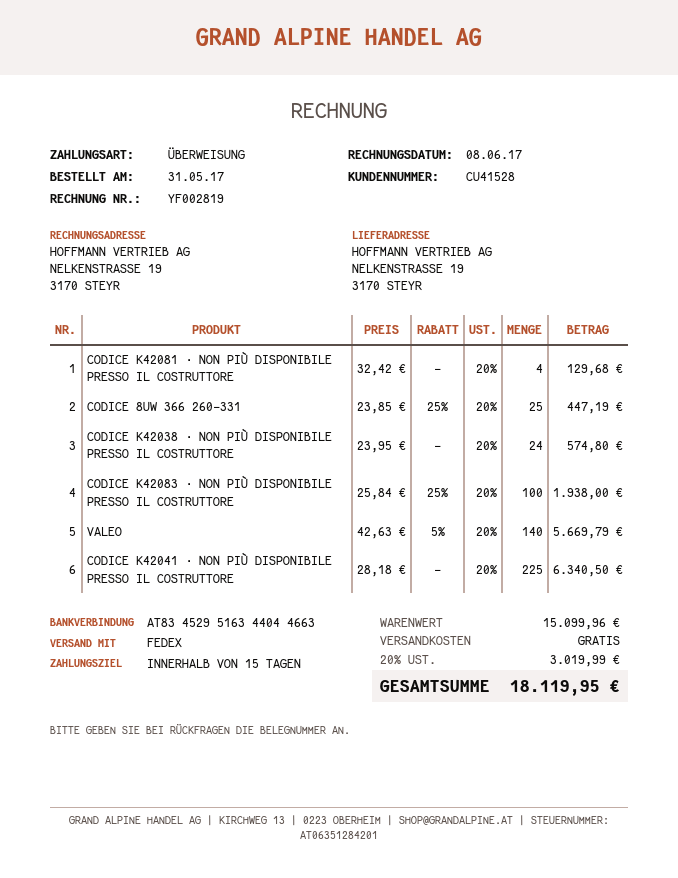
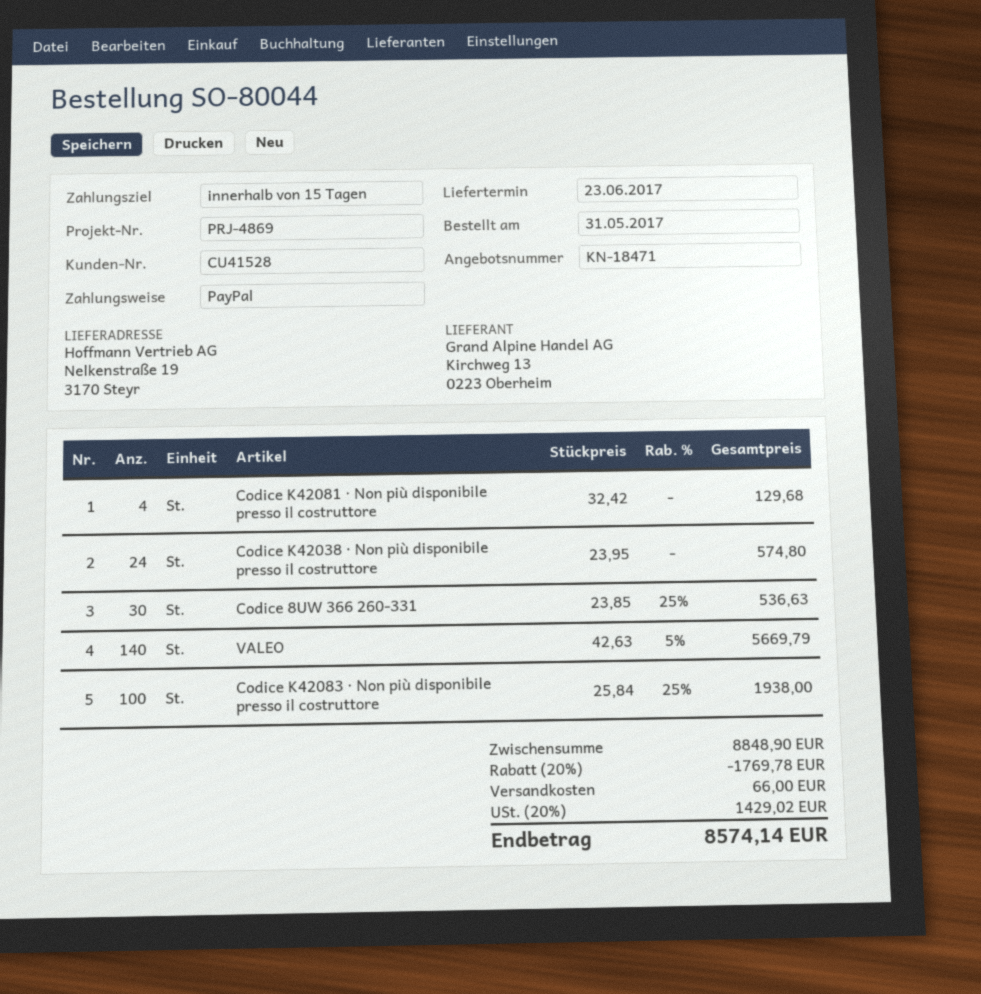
payment method: bank transfer -> PayPal
CODICE 8UW 366 260-331: 25 x 23.85 - 25% = 447.19 -> 30 x 23.85 - 25% = 536.63
CODICE K42041 · NON PIÙ DISPONIBILE PRESSO IL COSTRUTTORE: 225 x 28.18 = 6340.50 -> none
subtotal: 15099.96 -> 8848.90
discount: none -> 20% = 1769.78
shipping: 0.00 -> 66.00
tax: 20% = 3019.99 -> 20% = 1429.02
total: 18119.95 -> 8574.14

